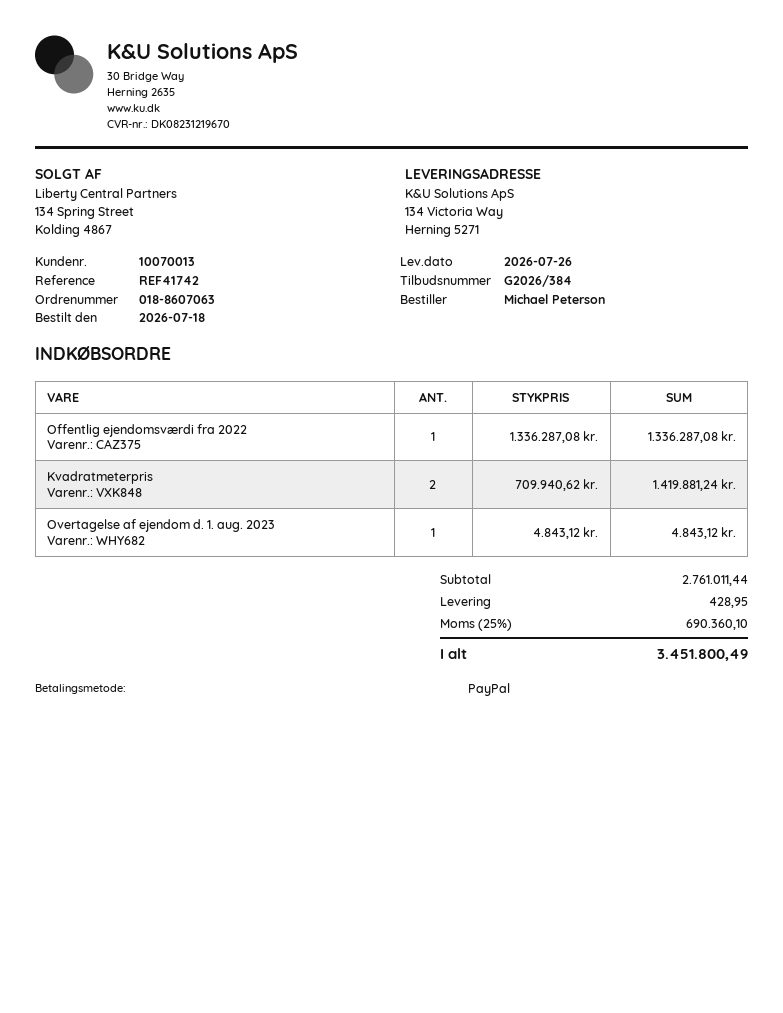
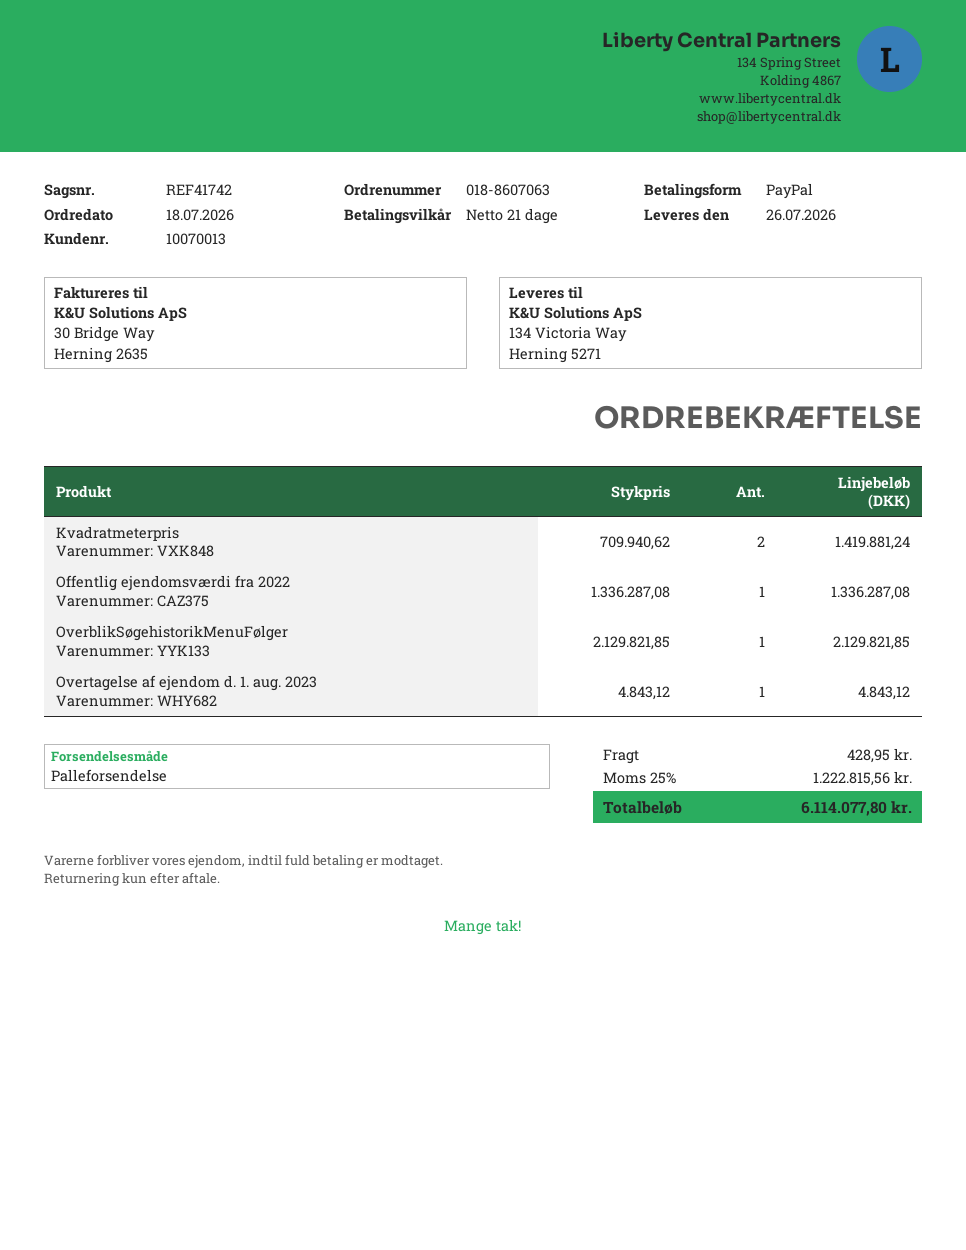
OverblikSøgehistorikMenuFølger: none -> 1 x 2129821.85 = 2129821.85
tax: 25% = 690360.10 -> 25% = 1222815.56
total: 3451800.49 -> 6114077.80

